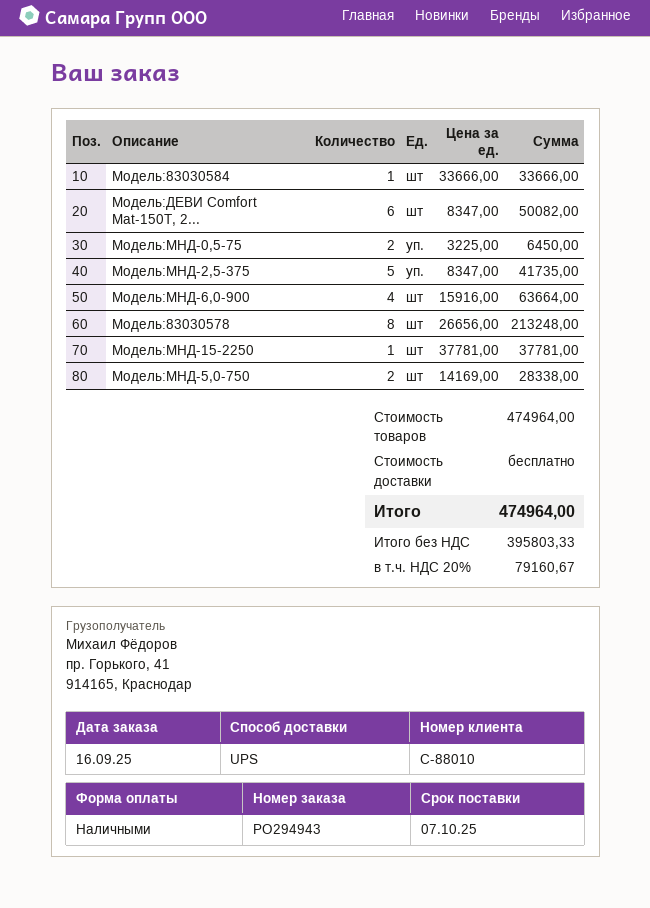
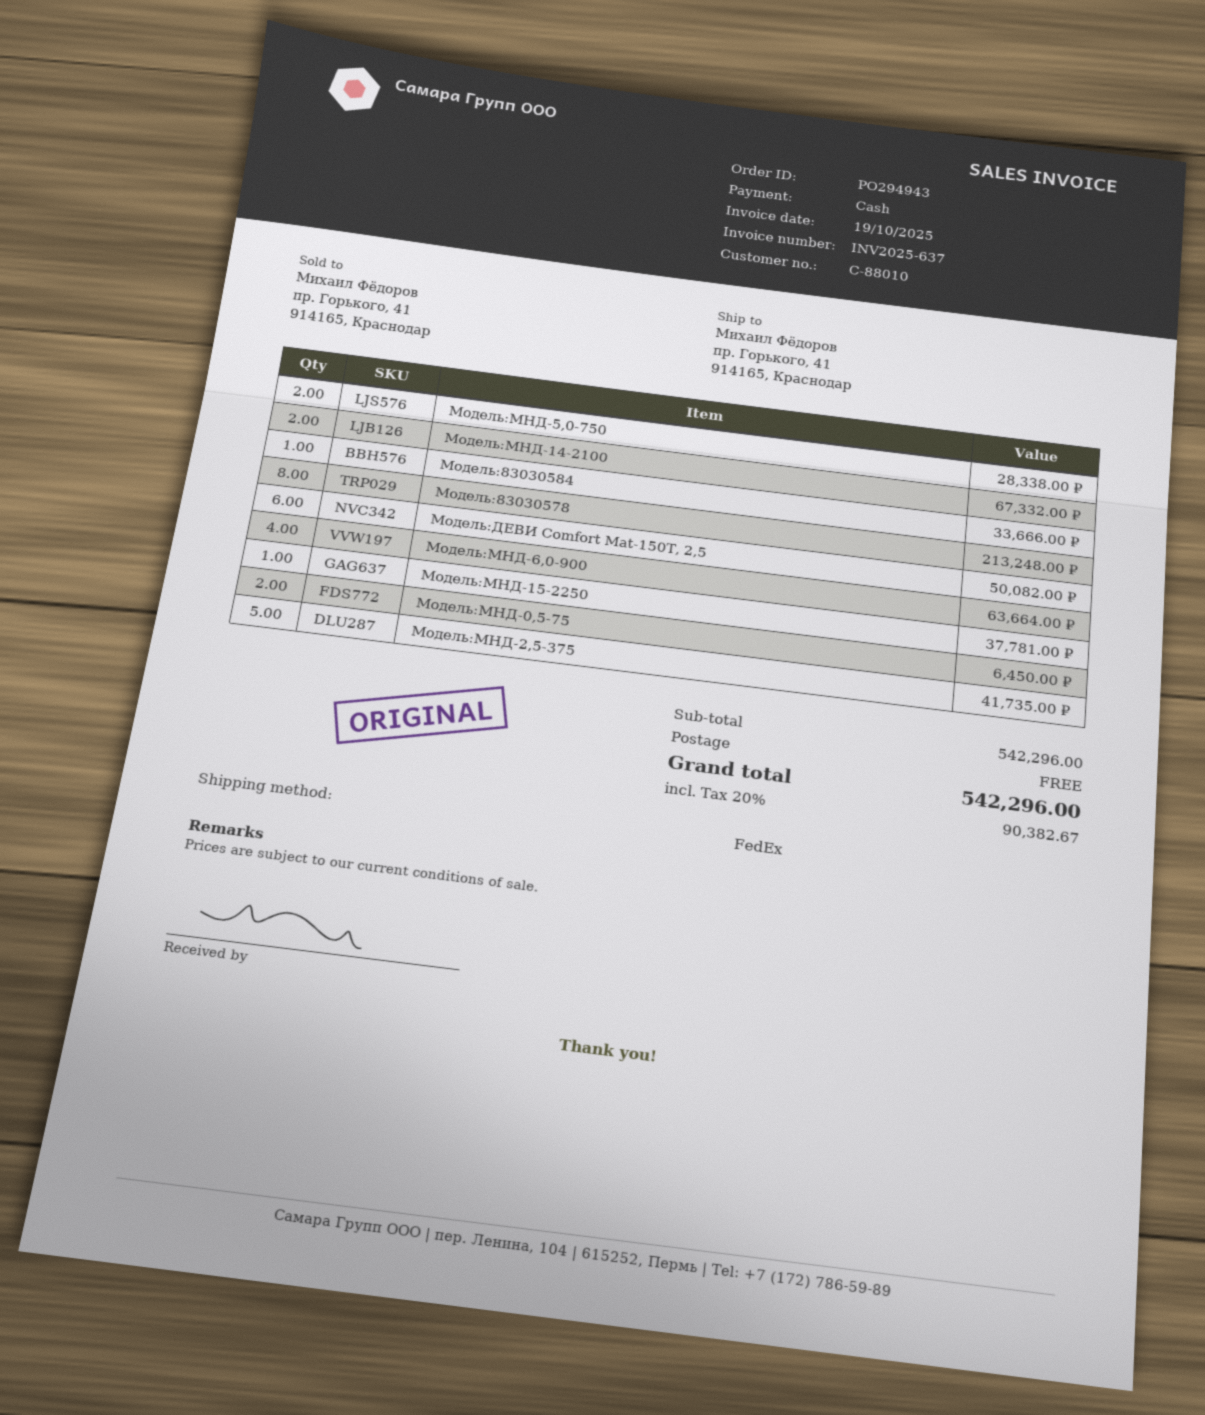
shipping method: UPS -> FedEx
Модель:МНД-14-2100: none -> 2 for 67332.00
subtotal: 474964.00 -> 542296.00
tax: 20% = 79160.67 -> 20% = 90382.67
total: 474964.00 -> 542296.00

